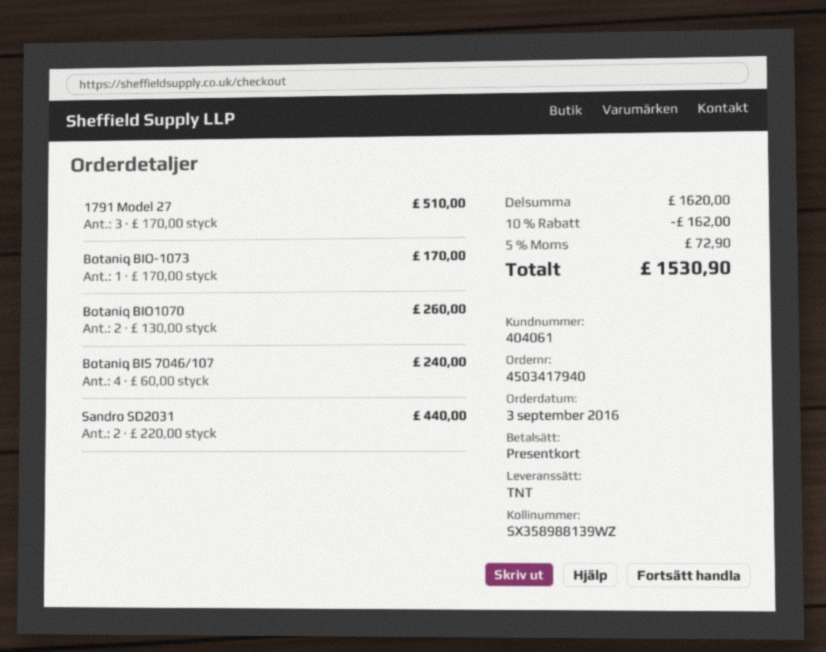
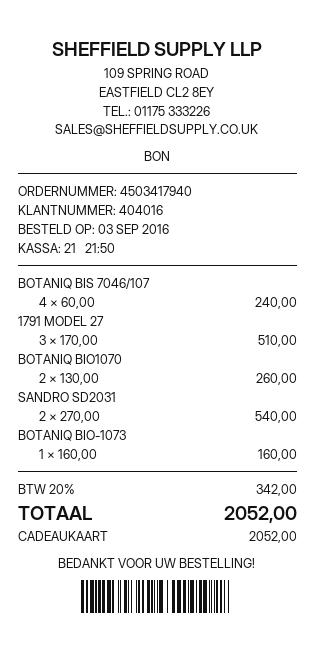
customer number: 404061 -> 404016
Botaniq BIO-1073: 1 x 170.00 = 170.00 -> 1 x 160.00 = 160.00
Sandro SD2031: 2 x 220.00 = 440.00 -> 2 x 270.00 = 540.00
discount: 10% = 162.00 -> none
tax: 5% = 72.90 -> 20% = 342.00
total: 1530.90 -> 2052.00

